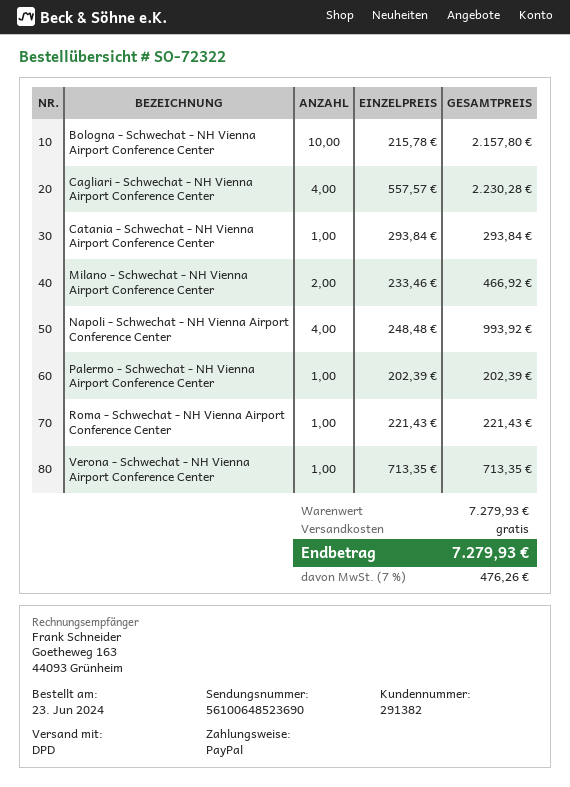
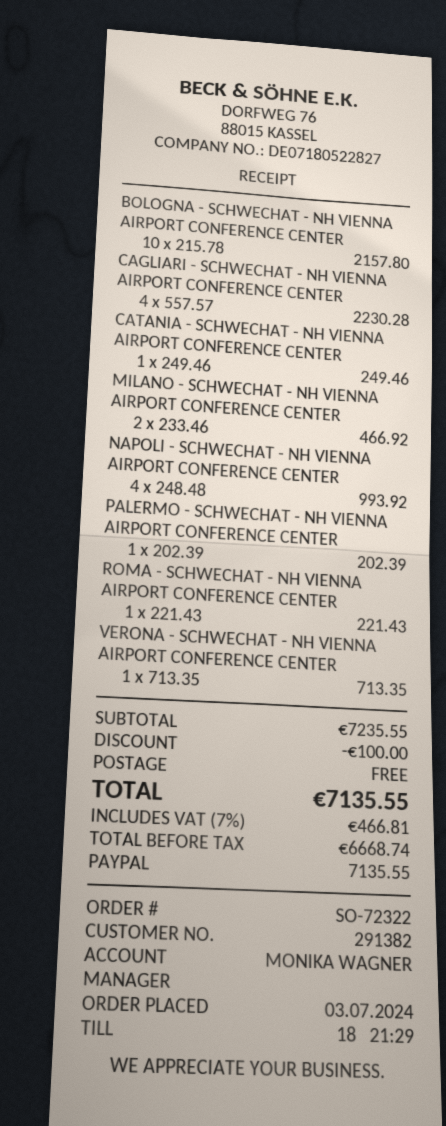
order date: 2024-06-23 -> 2024-07-03
Catania - Schwechat - NH Vienna Airport Conference Center: 1 x 293.84 = 293.84 -> 1 x 249.46 = 249.46
subtotal: 7279.93 -> 7235.55
discount: none -> 100.00
tax: 7% = 476.26 -> 7% = 466.81
total: 7279.93 -> 7135.55

